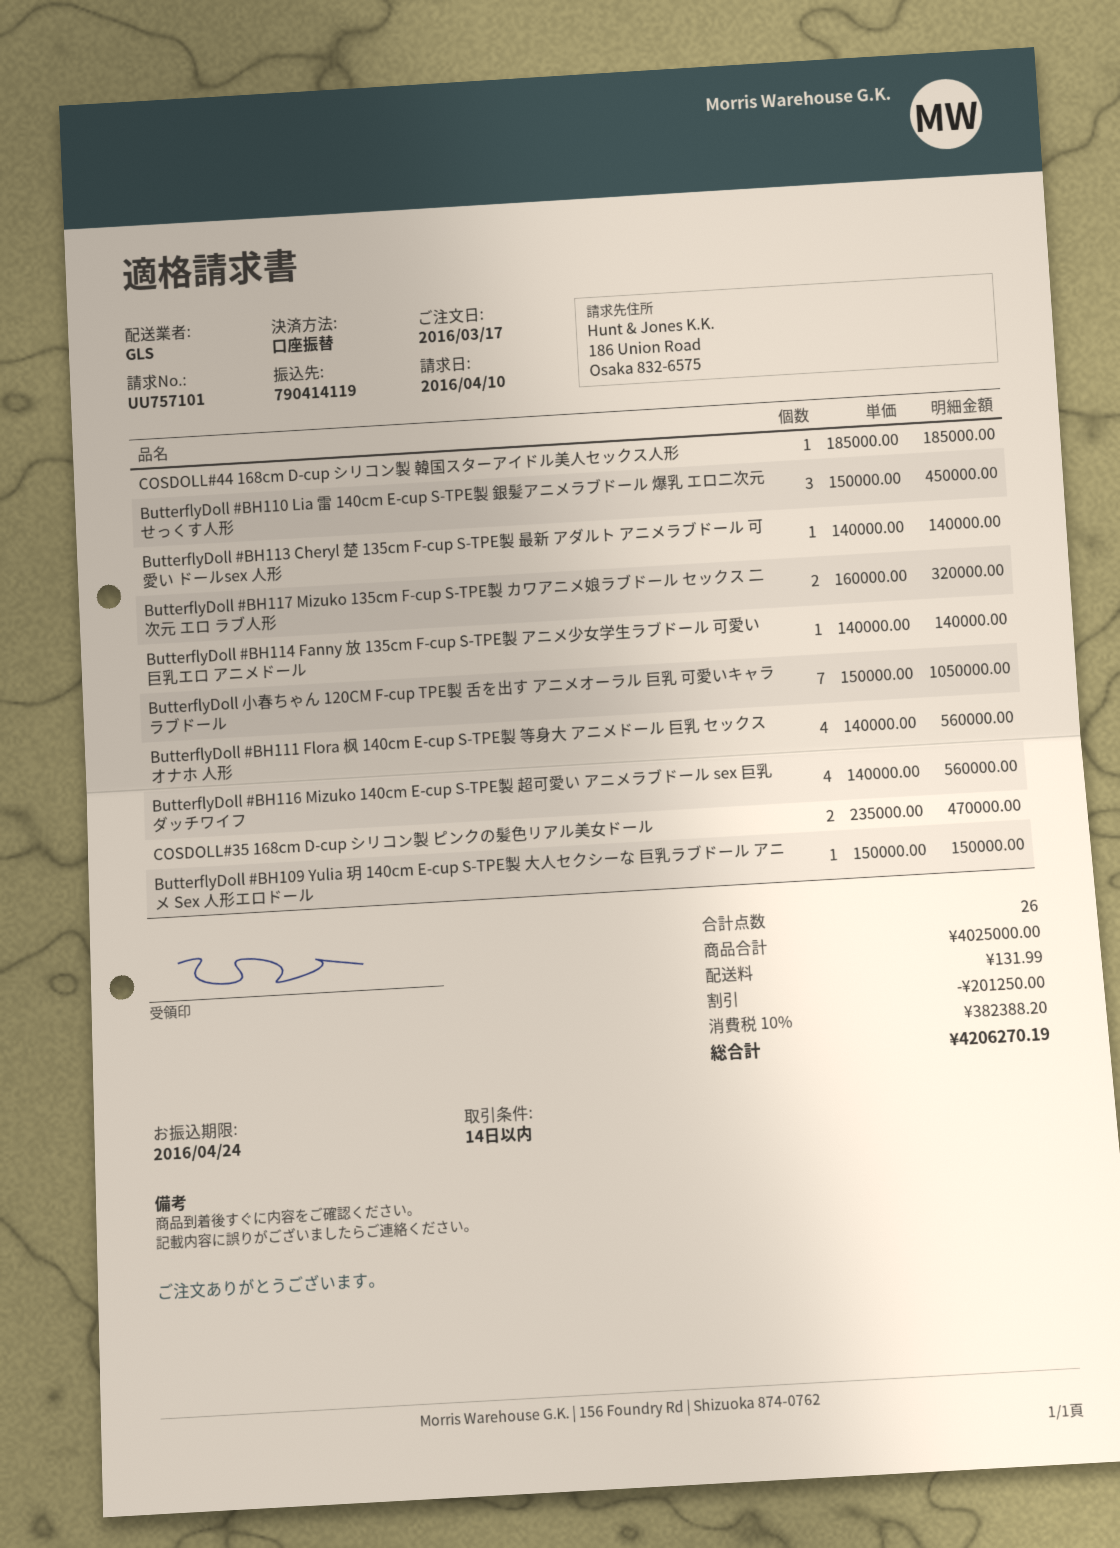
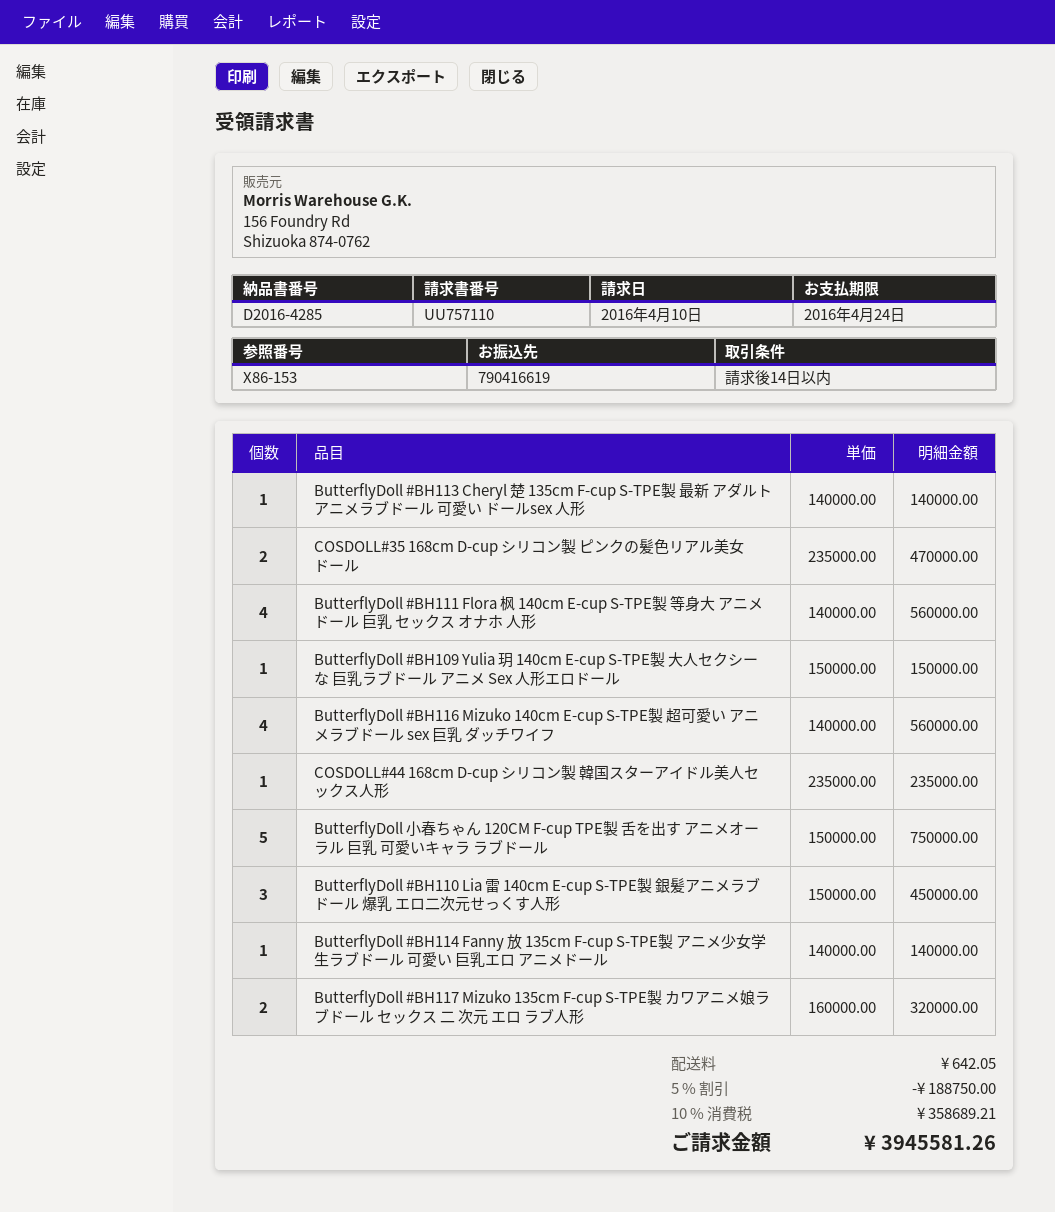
invoice number: UU757101 -> UU757110
bank account: 790414119 -> 790416619
COSDOLL#44 168cm D-cup シリコン製 韓国スターアイドル美人セックス人形: 1 x 185000.00 = 185000.00 -> 1 x 235000.00 = 235000.00
ButterflyDoll 小春ちゃん 120CM F-cup TPE製 舌を出す アニメオーラル 巨乳 可愛いキャラ ラブドール: 7 x 150000.00 = 1050000.00 -> 5 x 150000.00 = 750000.00
discount: 201250.00 -> 188750.00
shipping: 131.99 -> 642.05
tax: 10% = 382388.20 -> 10% = 358689.21
total: 4206270.19 -> 3945581.26

